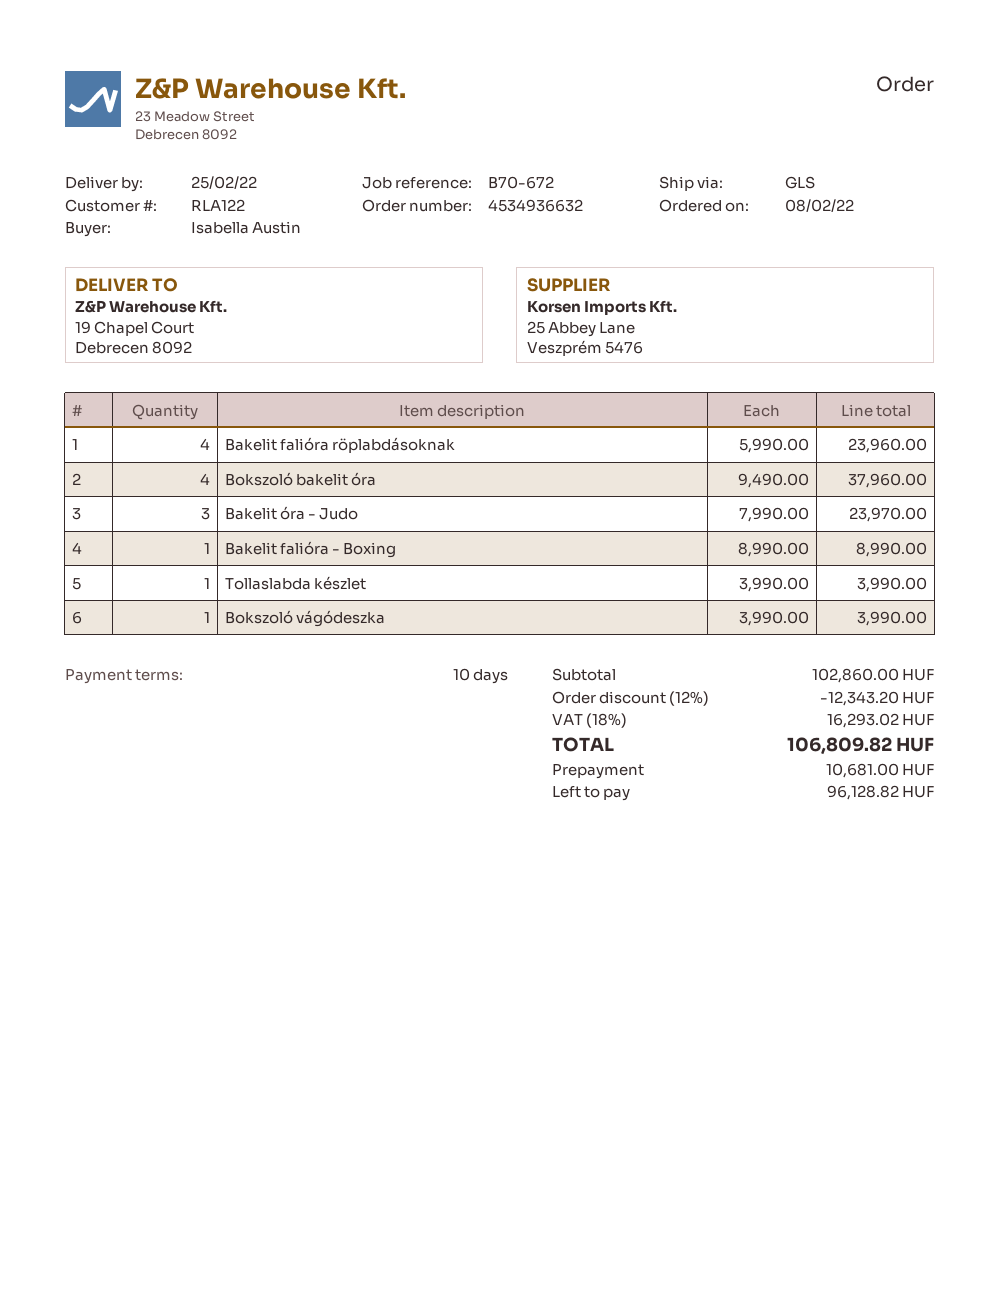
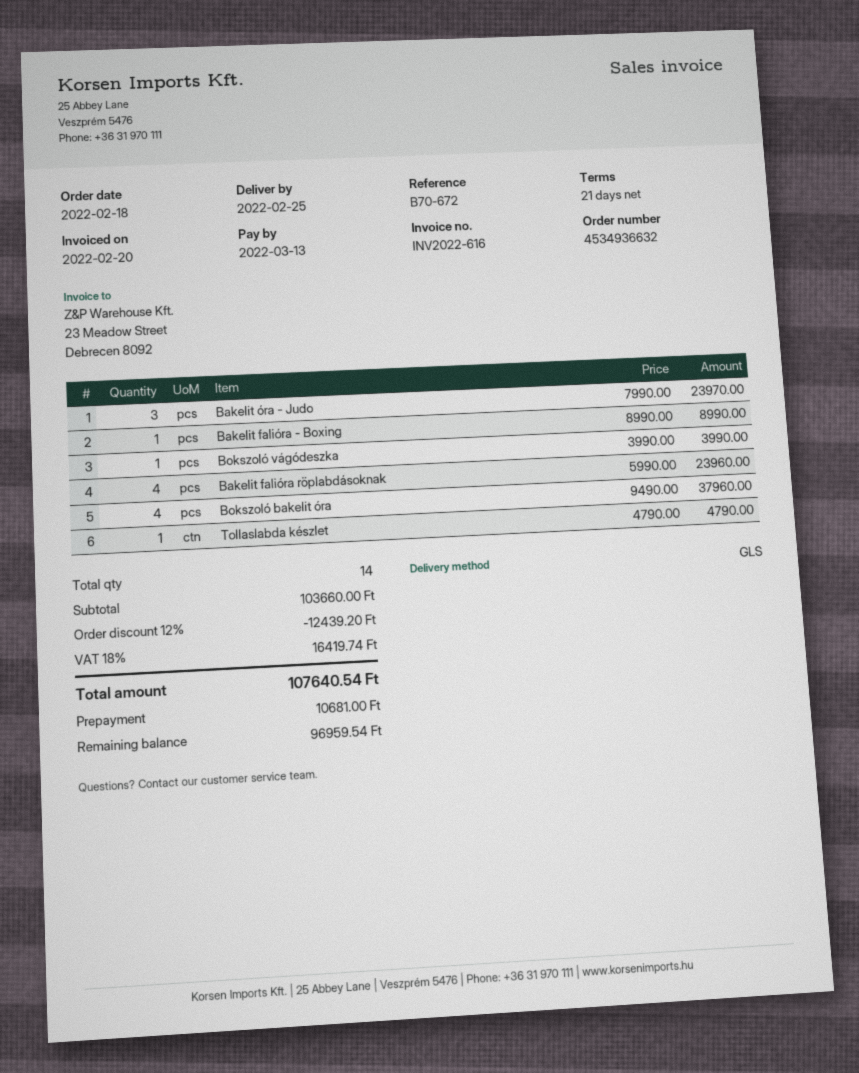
order date: 2022-02-08 -> 2022-02-18
payment terms: 10 days -> 21 days
Tollaslabda készlet: 1 x 3990.00 = 3990.00 -> 1 x 4790.00 = 4790.00
subtotal: 102860.00 -> 103660.00
discount: 12% = 12343.20 -> 12% = 12439.20
tax: 18% = 16293.02 -> 18% = 16419.74
total: 106809.82 -> 107640.54
balance: 96128.82 -> 96959.54

